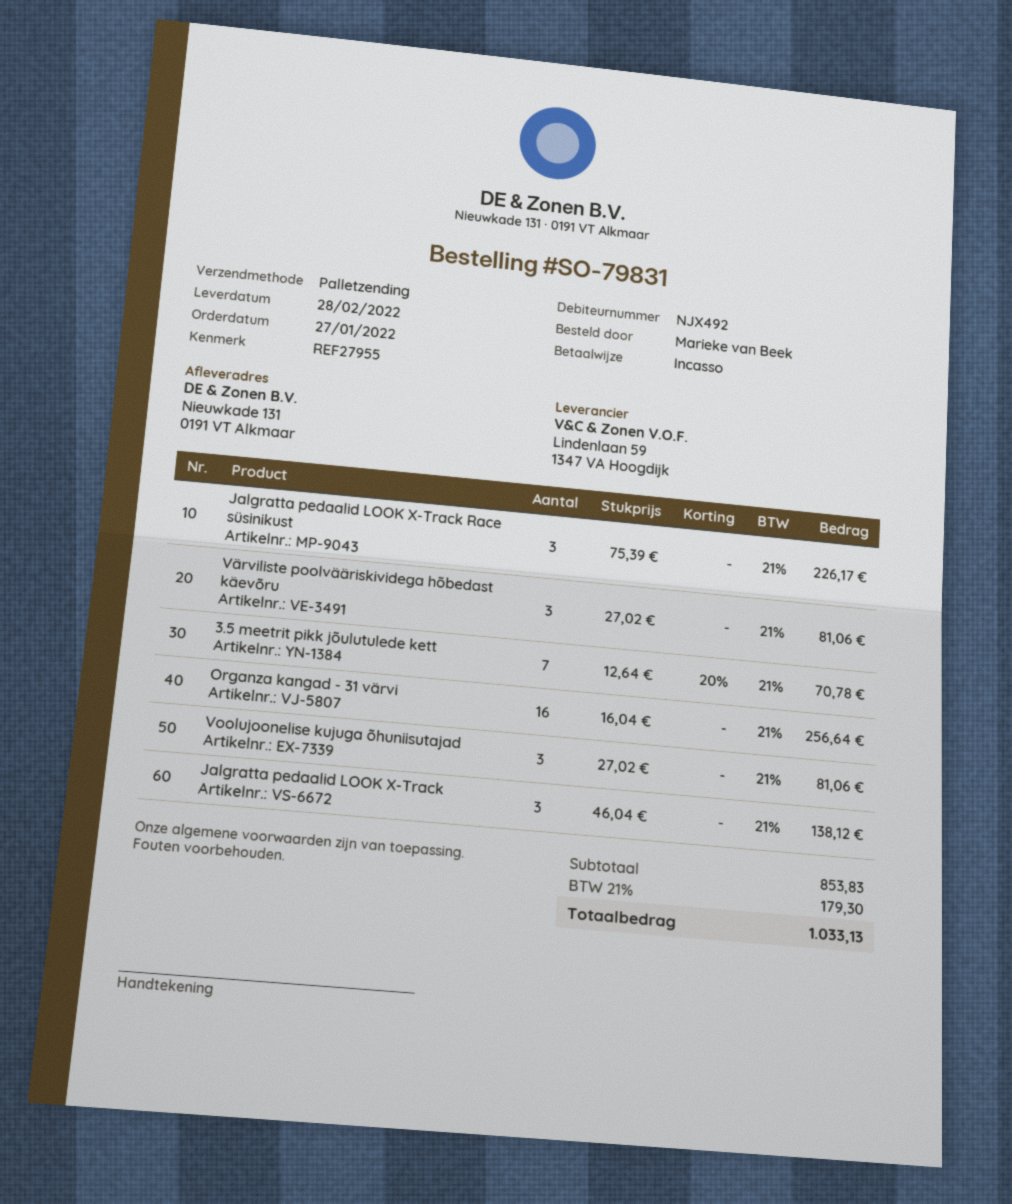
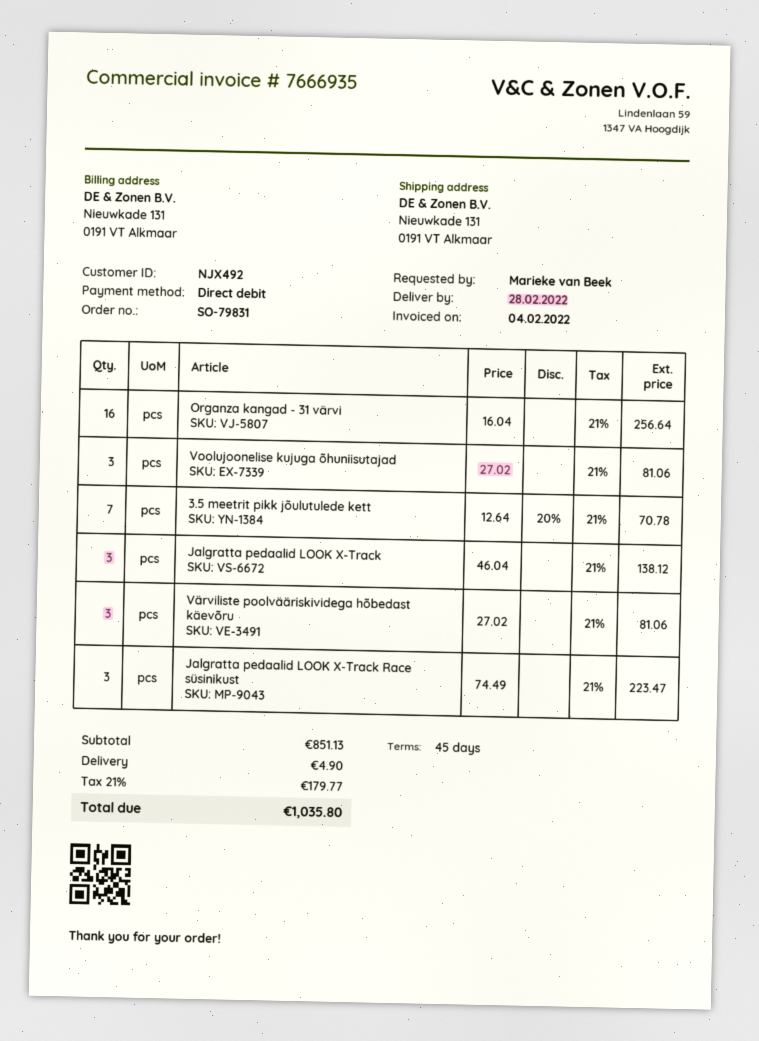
Jalgratta pedaalid LOOK X-Track Race süsinikust: 3 x 75.39 = 226.17 -> 3 x 74.49 = 223.47
subtotal: 853.83 -> 851.13
shipping: none -> 4.90
tax: 21% = 179.30 -> 21% = 179.77
total: 1033.13 -> 1035.80

